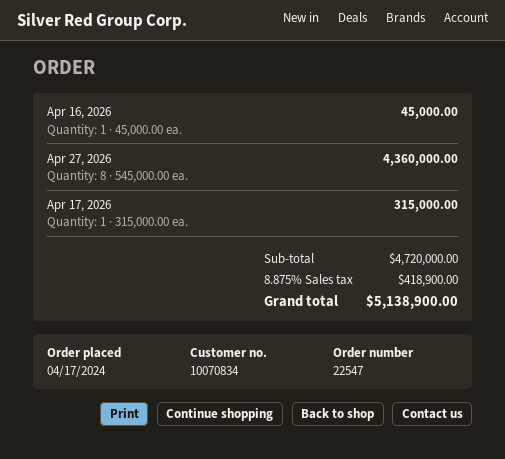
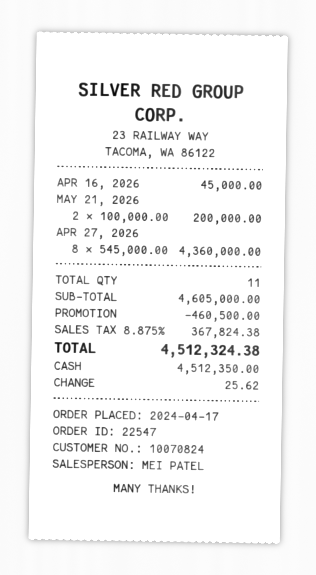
customer number: 10070834 -> 10070824
Apr 17, 2026: 1 x 315000.00 = 315000.00 -> none
MAY 21, 2026: none -> 2 x 100000.00 = 200000.00
subtotal: 4720000.00 -> 4605000.00
discount: none -> 460500.00
tax: 8.875% = 418900.00 -> 8.875% = 367824.38
total: 5138900.00 -> 4512324.38

